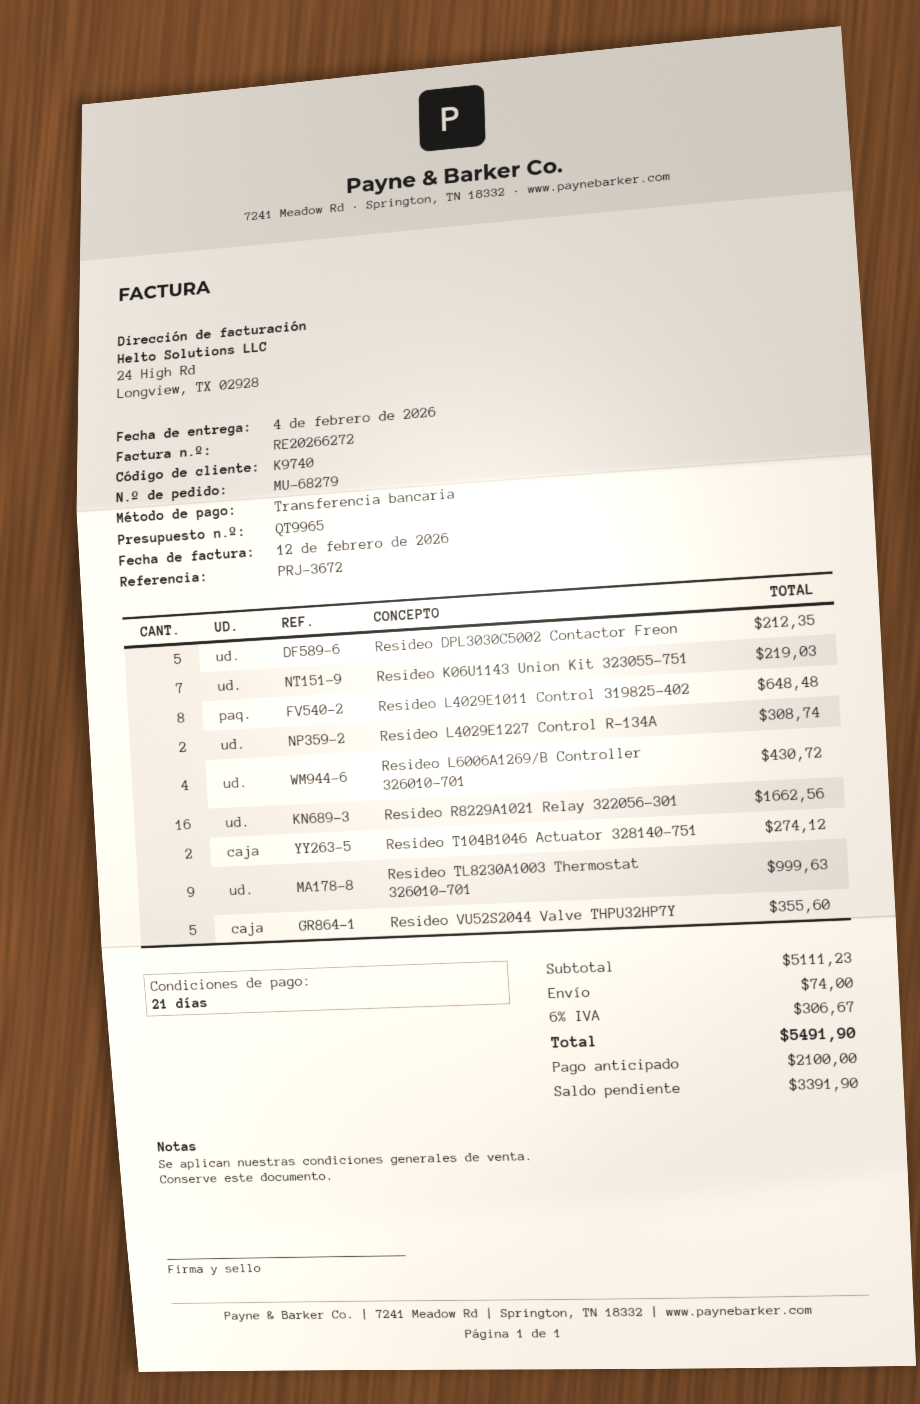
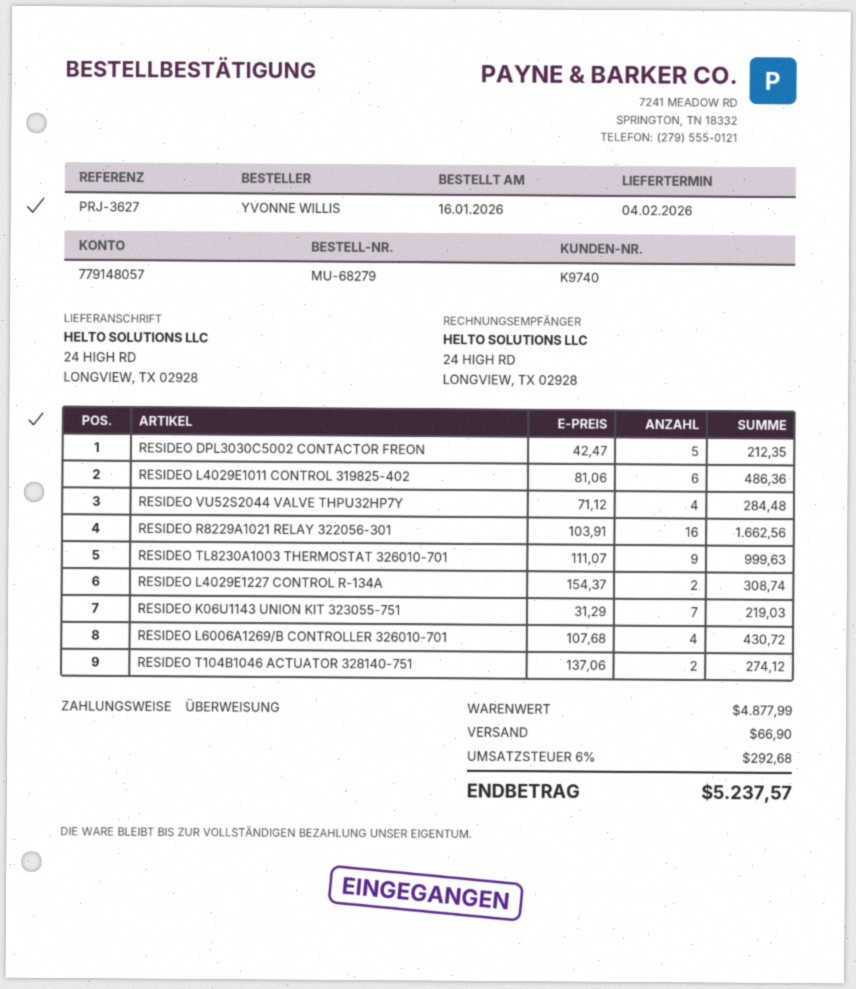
reference: PRJ-3672 -> PRJ-3627
Resideo L4029E1011 Control 319825-402: 8 for 648.48 -> 6 for 486.36
Resideo VU52S2044 Valve THPU32HP7Y: 5 for 355.60 -> 4 for 284.48
subtotal: 5111.23 -> 4877.99
shipping: 74.00 -> 66.90
tax: 6% = 306.67 -> 6% = 292.68
total: 5491.90 -> 5237.57

